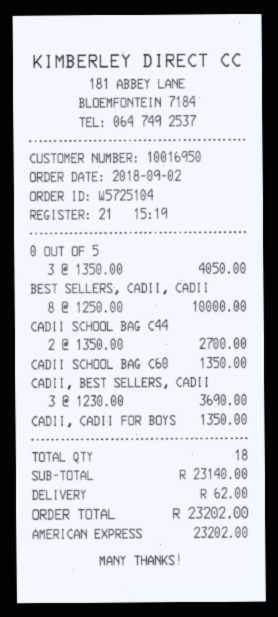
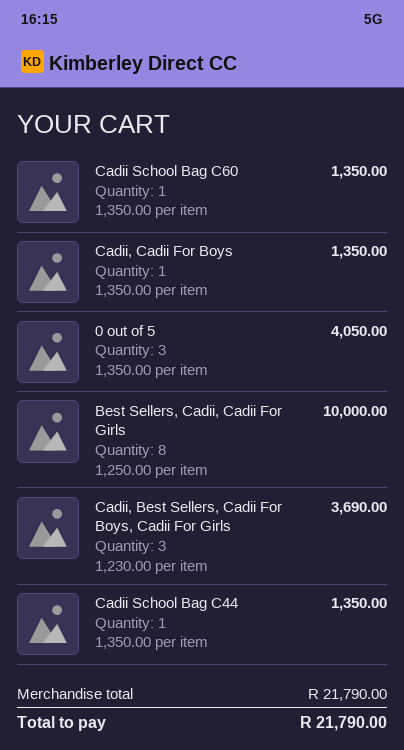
CADII SCHOOL BAG C44: 2 x 1350.00 = 2700.00 -> 1 x 1350.00 = 1350.00
subtotal: 23140.00 -> 21790.00
shipping: 62.00 -> none
total: 23202.00 -> 21790.00

